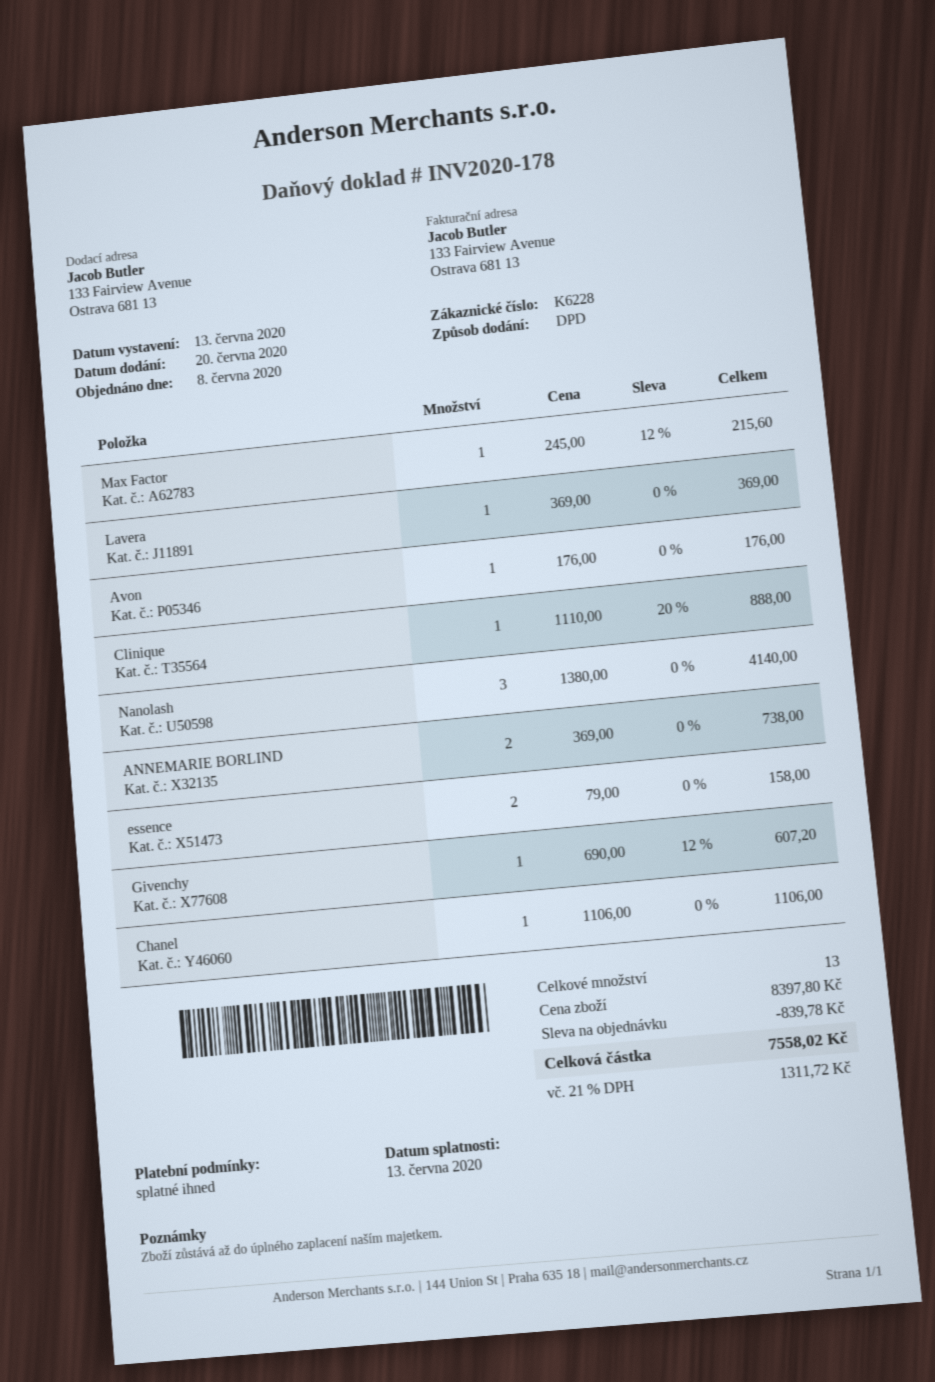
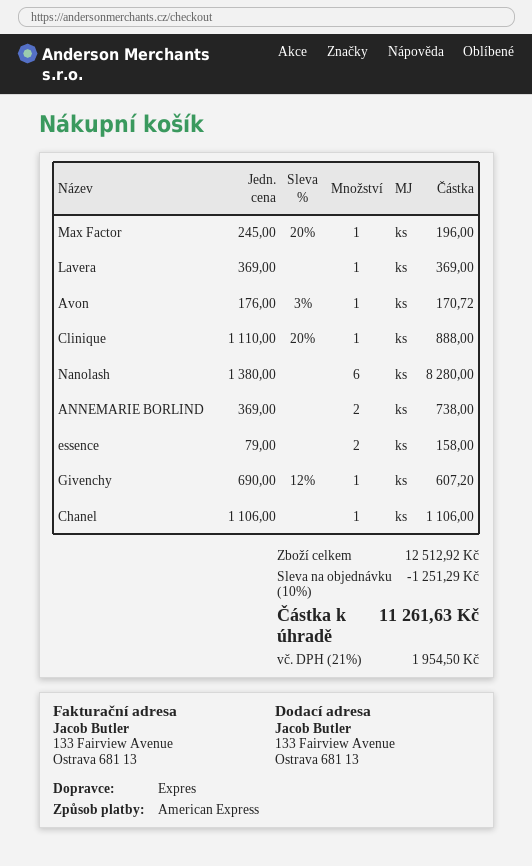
shipping method: DPD -> express
Max Factor: 1 x 245.00 - 12% = 215.60 -> 1 x 245.00 - 20% = 196.00
Avon: 1 x 176.00 = 176.00 -> 1 x 176.00 - 3% = 170.72
Nanolash: 3 x 1380.00 = 4140.00 -> 6 x 1380.00 = 8280.00
subtotal: 8397.80 -> 12512.92
discount: 839.78 -> 1251.29
tax: 21% = 1311.72 -> 21% = 1954.50
total: 7558.02 -> 11261.63

